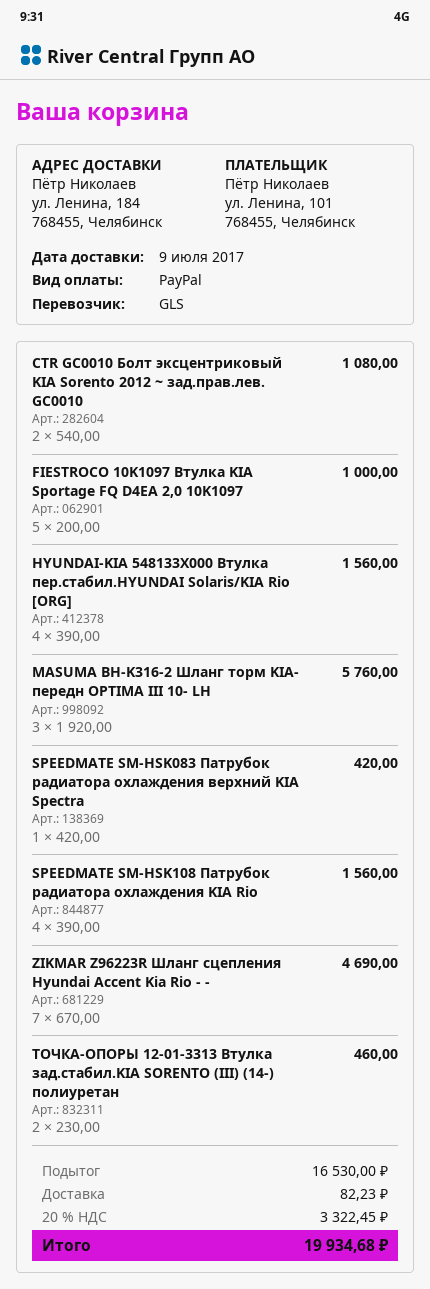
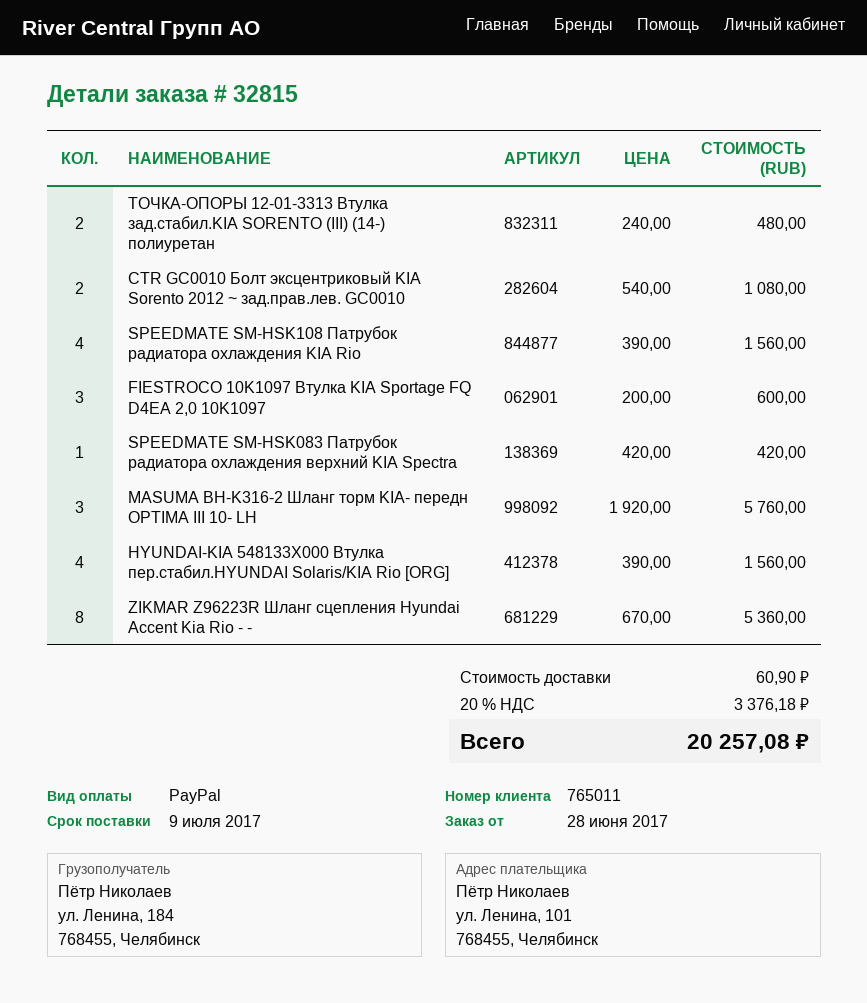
FIESTROCO 10K1097 Втулка KIA Sportage FQ D4EA 2,0 10K1097: 5 x 200.00 = 1000.00 -> 3 x 200.00 = 600.00
ZIKMAR Z96223R Шланг сцепления Hyundai Accent Kia Rio - -: 7 x 670.00 = 4690.00 -> 8 x 670.00 = 5360.00
ТОЧКА-ОПОРЫ 12-01-3313 Втулка зад.стабил.KIA SORENTO (III) (14-) полиуретан: 2 x 230.00 = 460.00 -> 2 x 240.00 = 480.00
shipping: 82.23 -> 60.90
tax: 20% = 3322.45 -> 20% = 3376.18
total: 19934.68 -> 20257.08

